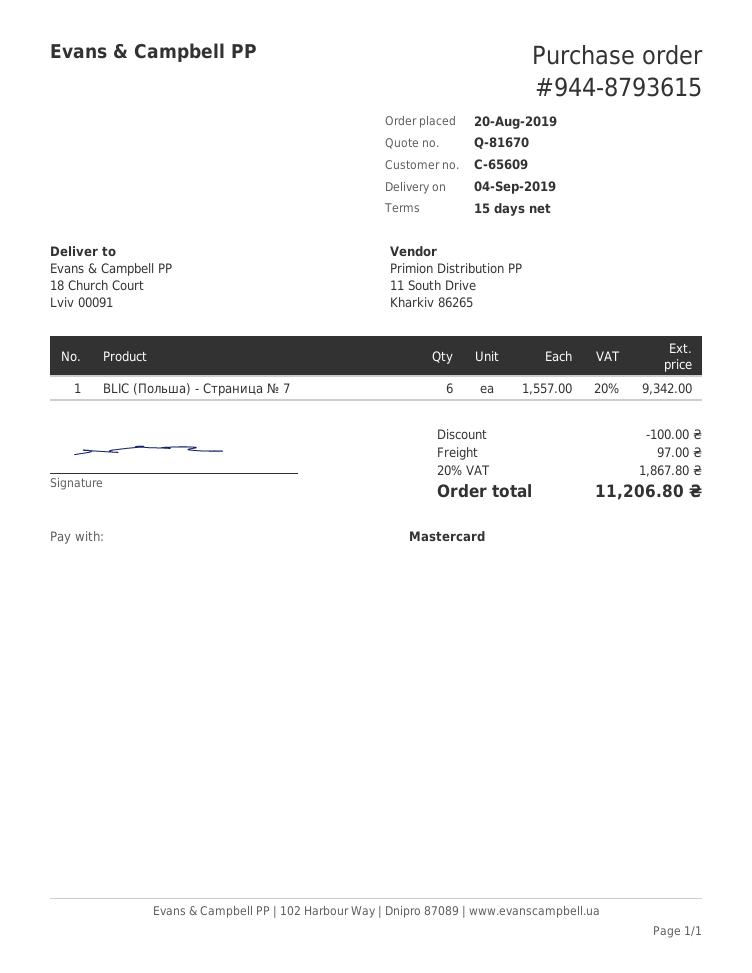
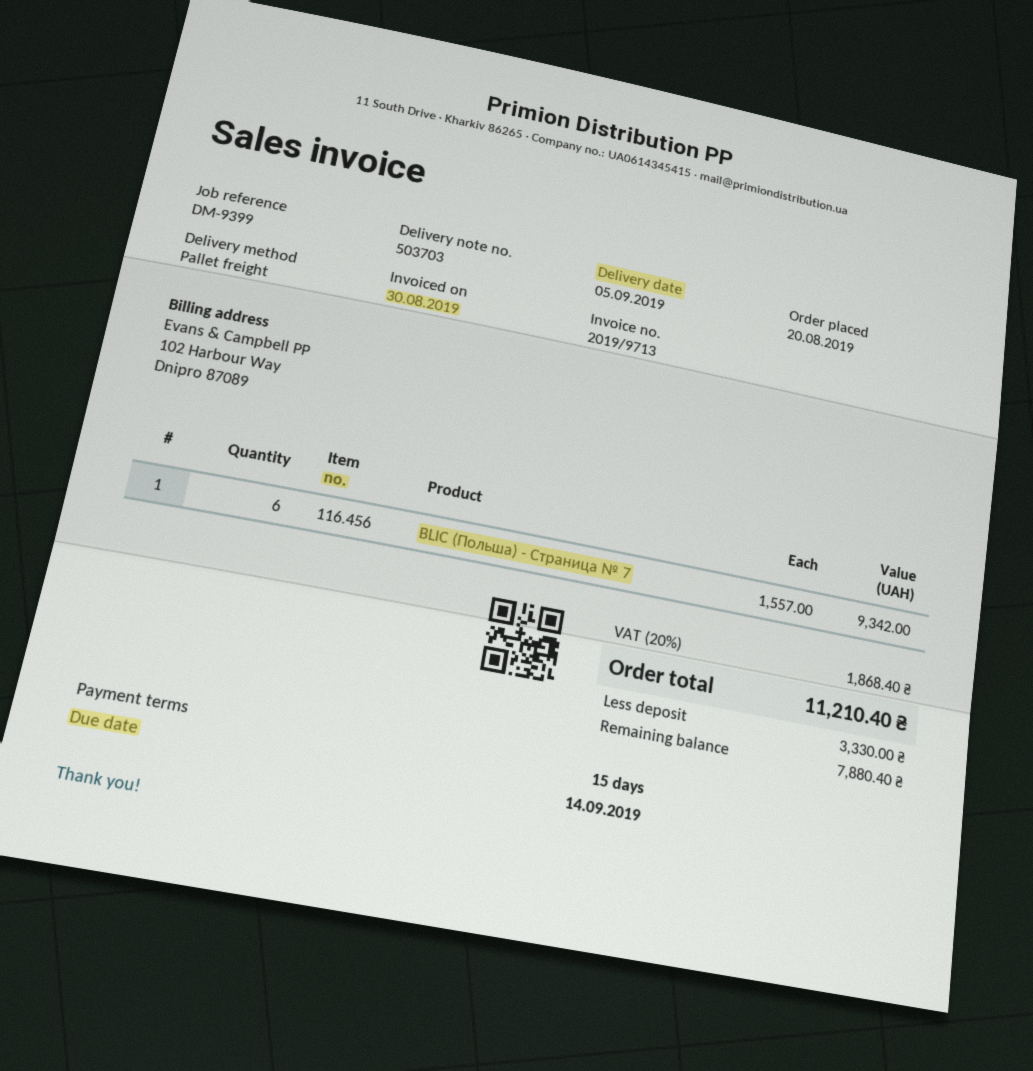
delivery date: 2019-09-04 -> 2019-09-05
discount: 100.00 -> none
shipping: 97.00 -> none
tax: 20% = 1867.80 -> 20% = 1868.40
total: 11206.80 -> 11210.40

